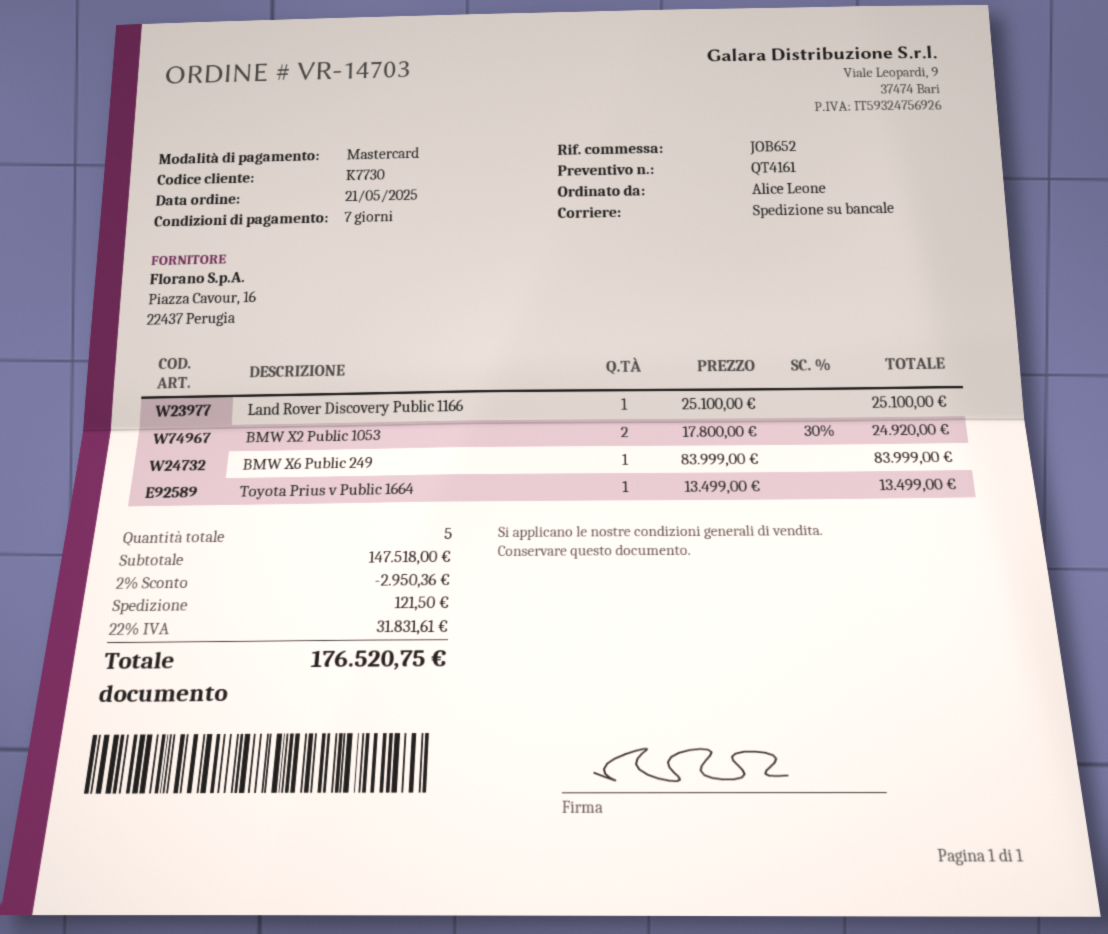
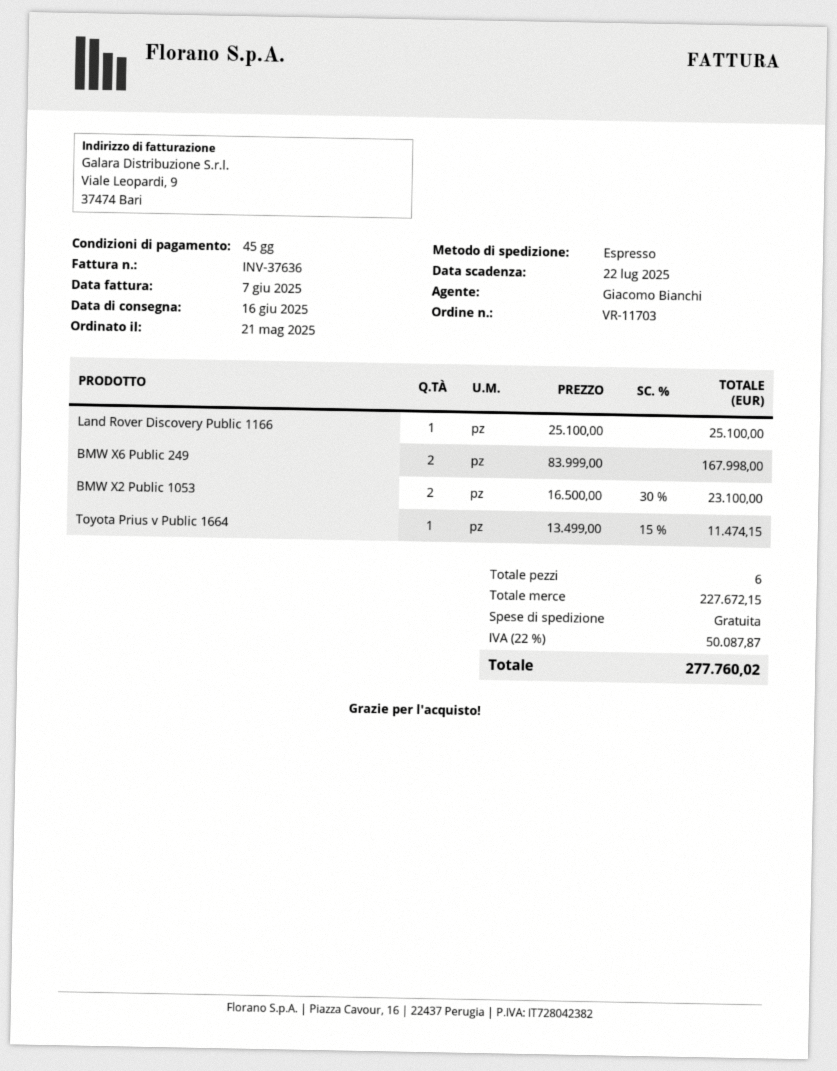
order number: VR-14703 -> VR-11703
payment terms: 7 days -> 45 days
shipping method: pallet freight -> express
BMW X2 Public 1053: 2 x 17800.00 - 30% = 24920.00 -> 2 x 16500.00 - 30% = 23100.00
BMW X6 Public 249: 1 x 83999.00 = 83999.00 -> 2 x 83999.00 = 167998.00
Toyota Prius v Public 1664: 1 x 13499.00 = 13499.00 -> 1 x 13499.00 - 15% = 11474.15
total quantity: 5 -> 6
subtotal: 147518.00 -> 227672.15
discount: 2% = 2950.36 -> none
shipping: 121.50 -> 0.00
tax: 22% = 31831.61 -> 22% = 50087.87
total: 176520.75 -> 277760.02

